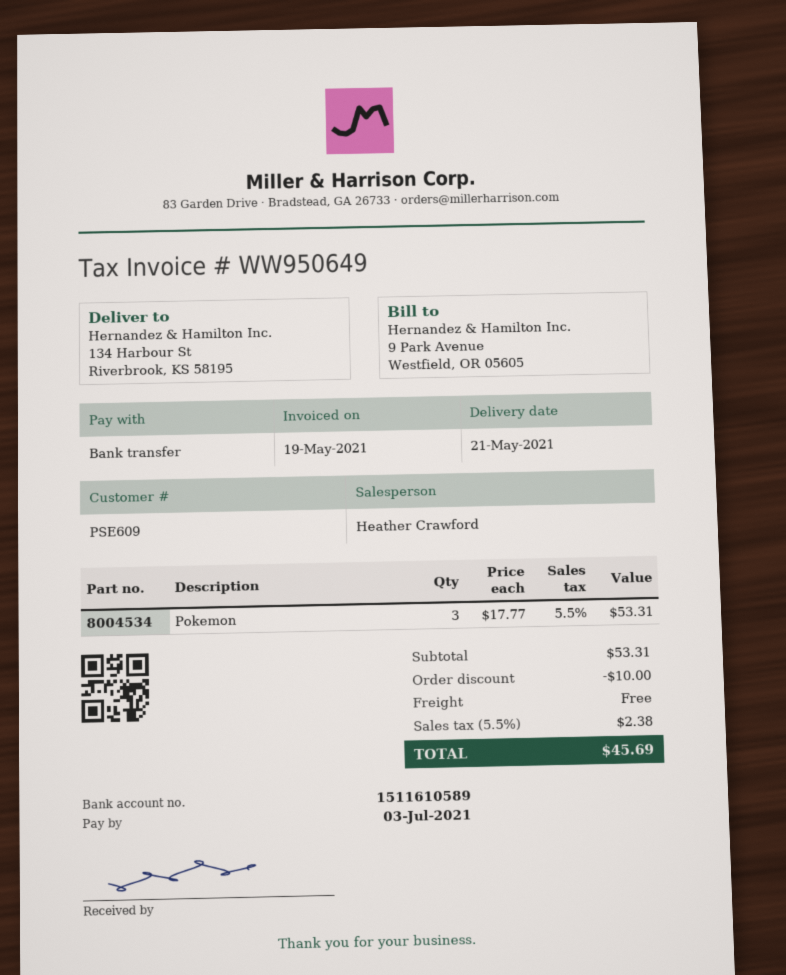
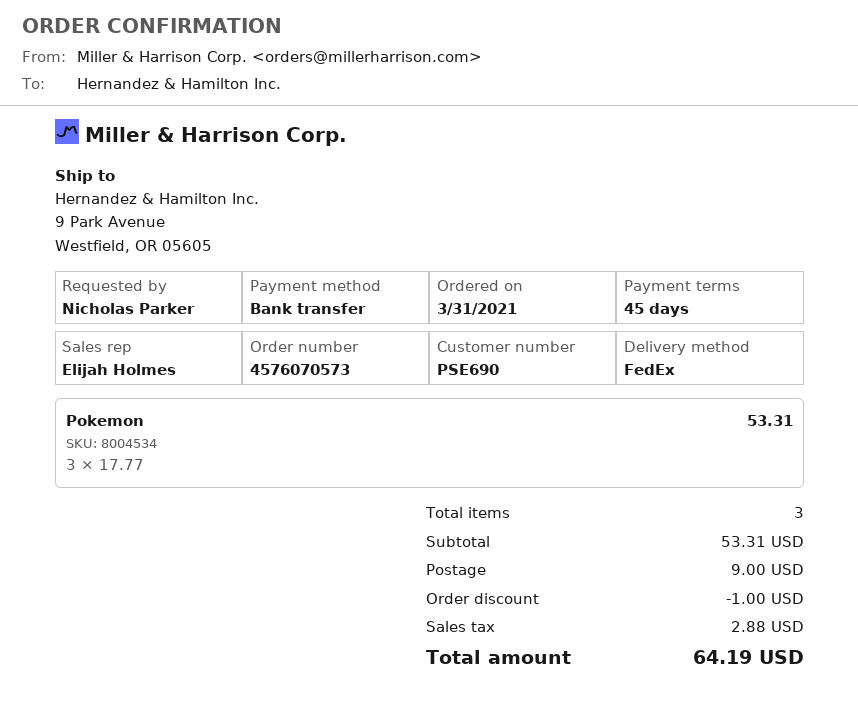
customer number: PSE609 -> PSE690
sales rep: Heather Crawford -> Elijah Holmes
ship to: 134 Harbour St, Riverbrook, KS 58195 -> 9 Park Avenue, Westfield, OR 05605
discount: 10.00 -> 1.00
shipping: 0.00 -> 9.00
tax: 2.38 -> 2.88
total: 45.69 -> 64.19

